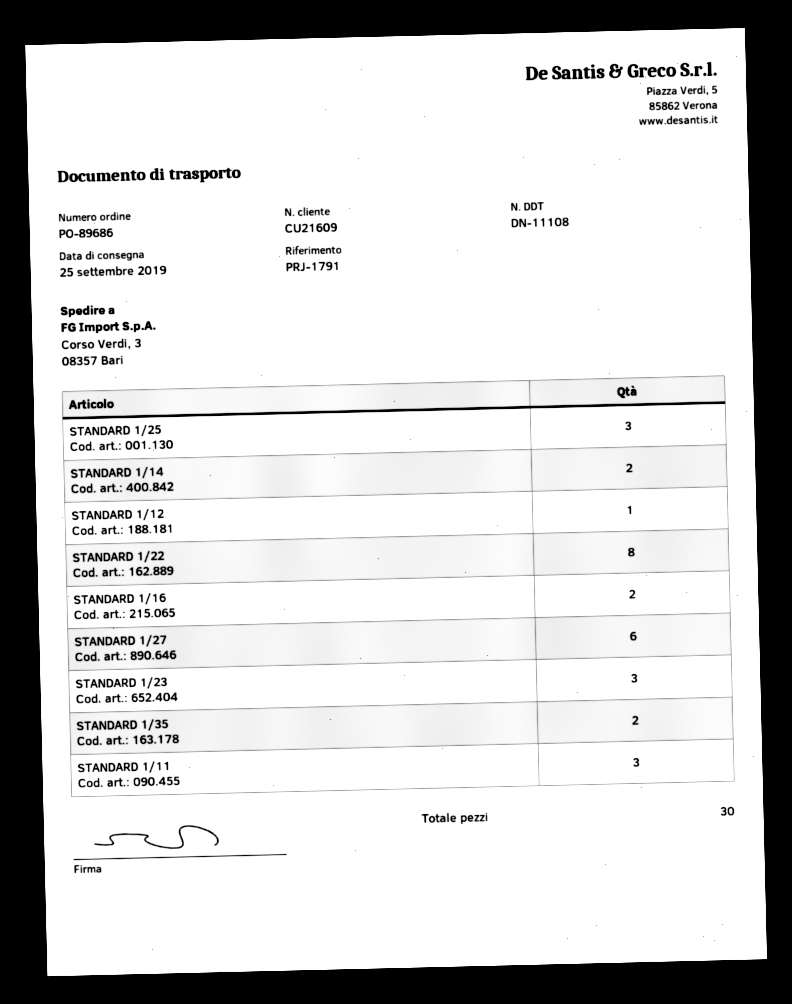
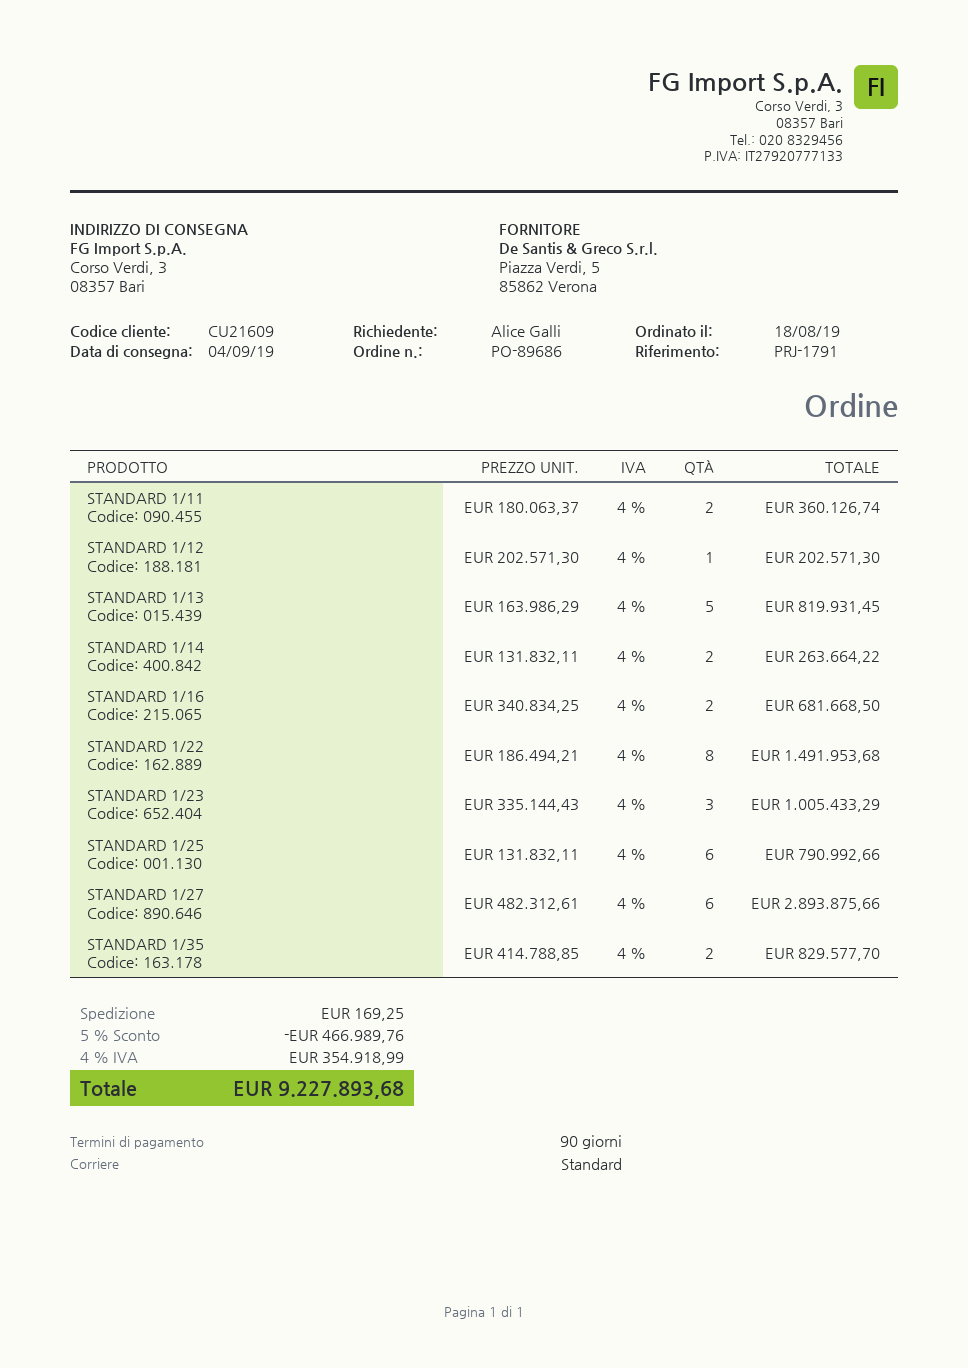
delivery date: 2019-09-25 -> 2019-09-04
STANDARD 1/25: 3 -> 6
STANDARD 1/11: 3 -> 2
STANDARD 1/13: none -> 5

